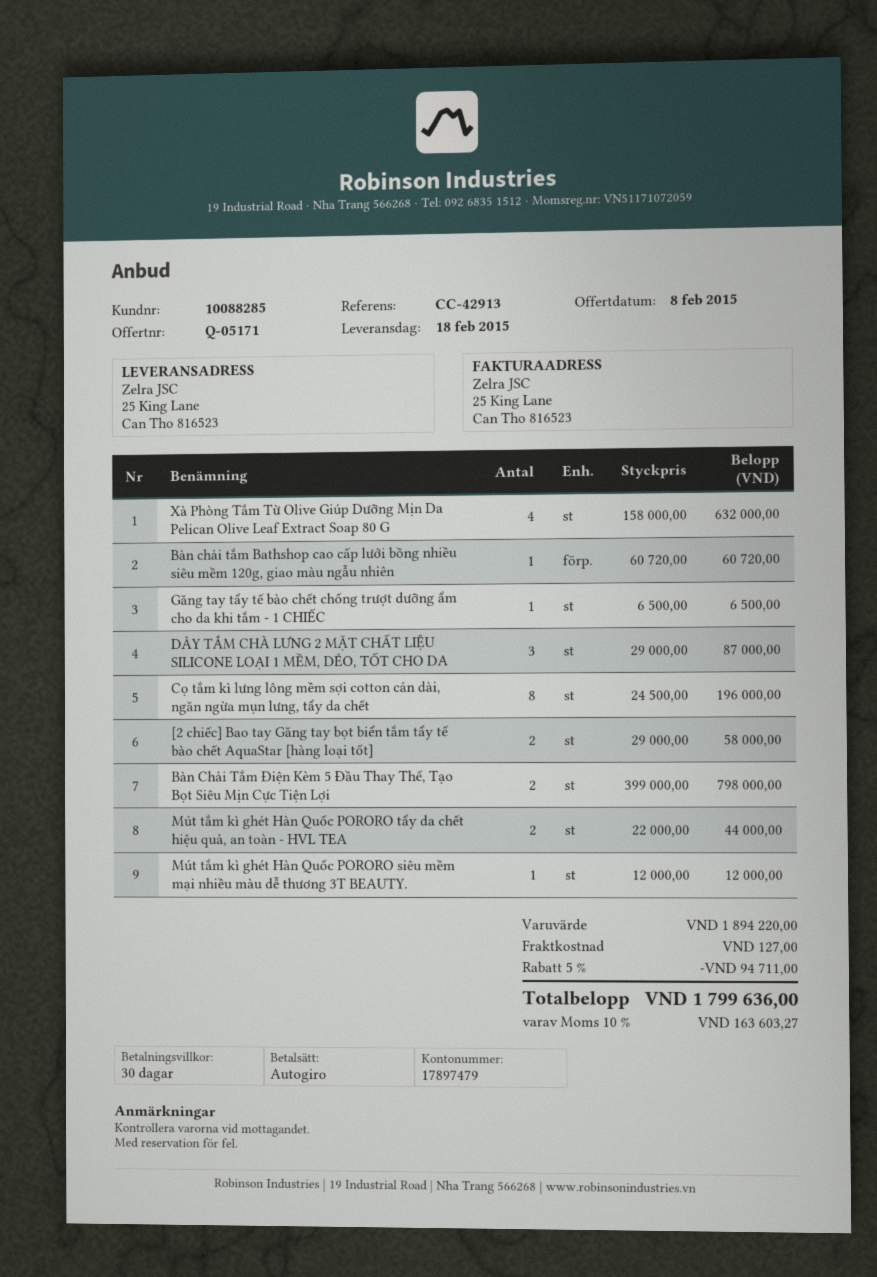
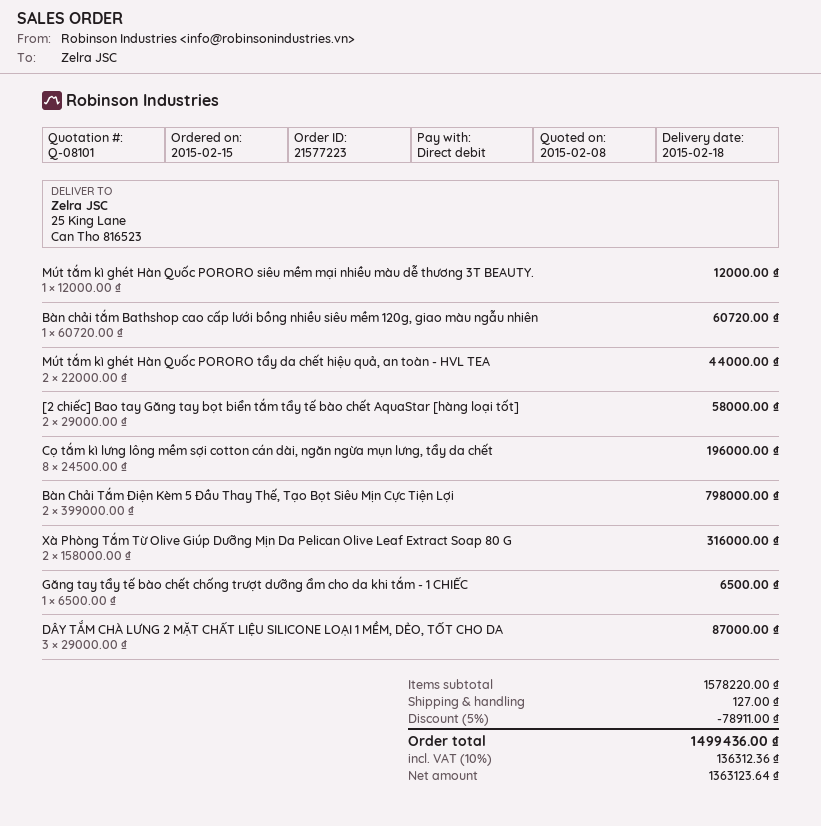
quote number: Q-05171 -> Q-08101
Xà Phòng Tắm Từ Olive Giúp Dưỡng Mịn Da Pelican Olive Leaf Extract Soap 80 G: 4 x 158000.00 = 632000.00 -> 2 x 158000.00 = 316000.00
subtotal: 1894220.00 -> 1578220.00
discount: 5% = 94711.00 -> 5% = 78911.00
tax: 10% = 163603.27 -> 10% = 136312.36
total: 1799636.00 -> 1499436.00

